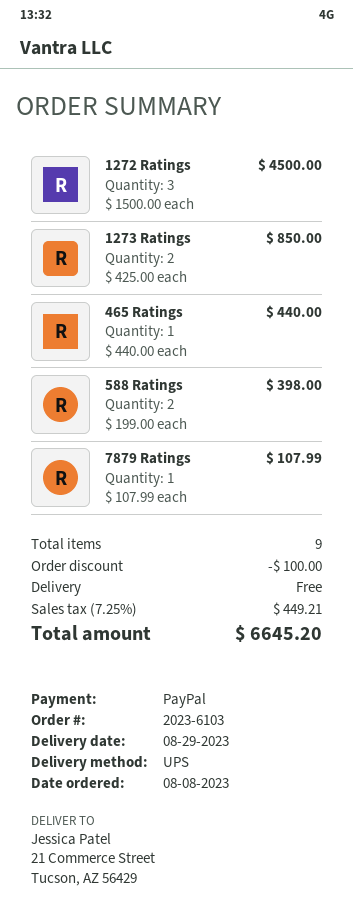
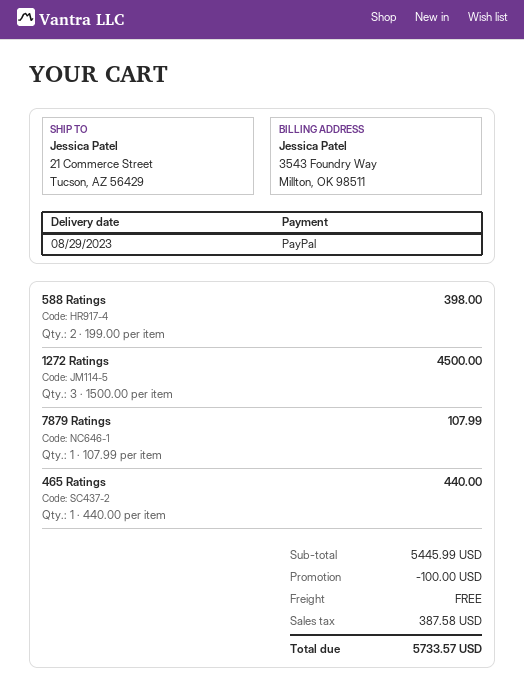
1273 Ratings: 2 x 425.00 = 850.00 -> none
tax: 449.21 -> 387.58
total: 6645.20 -> 5733.57

